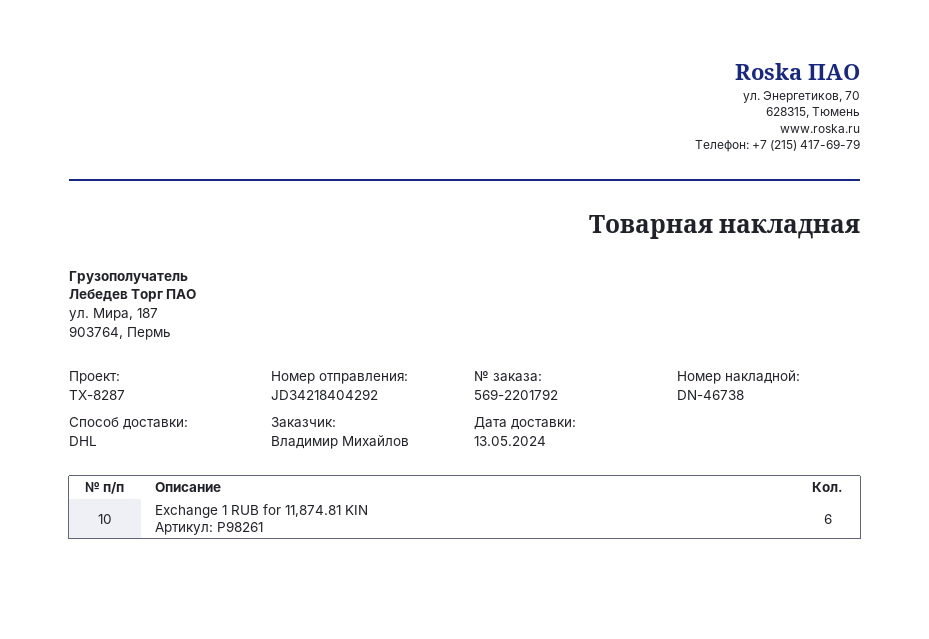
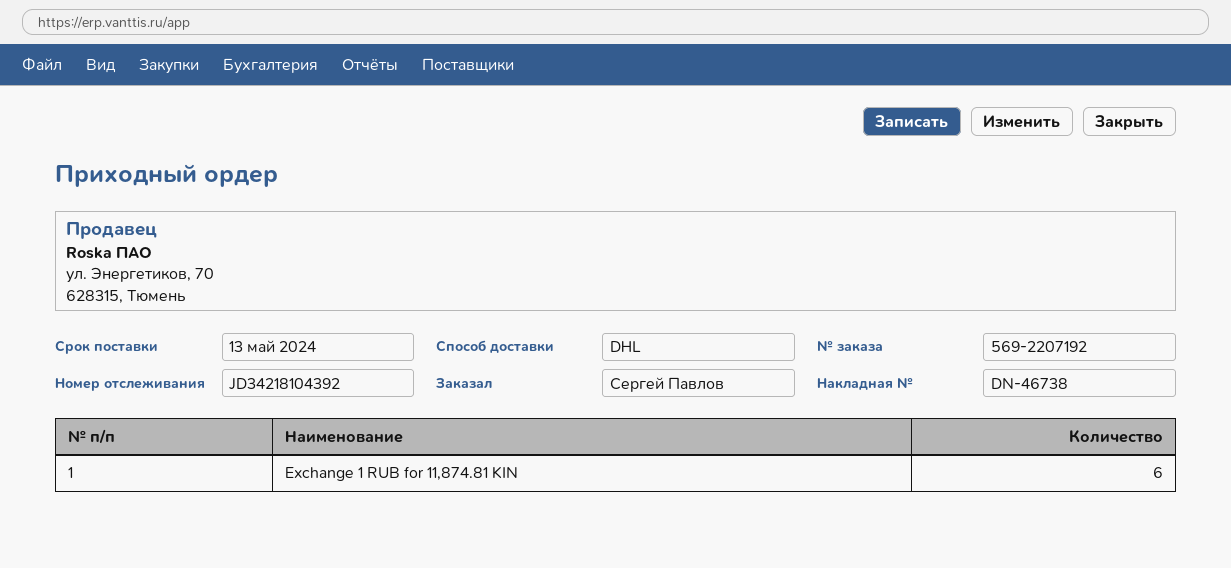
order number: 569-2201792 -> 569-2207192
ordered by: Владимир Михайлов -> Сергей Павлов
tracking number: JD34218404292 -> JD34218104392

